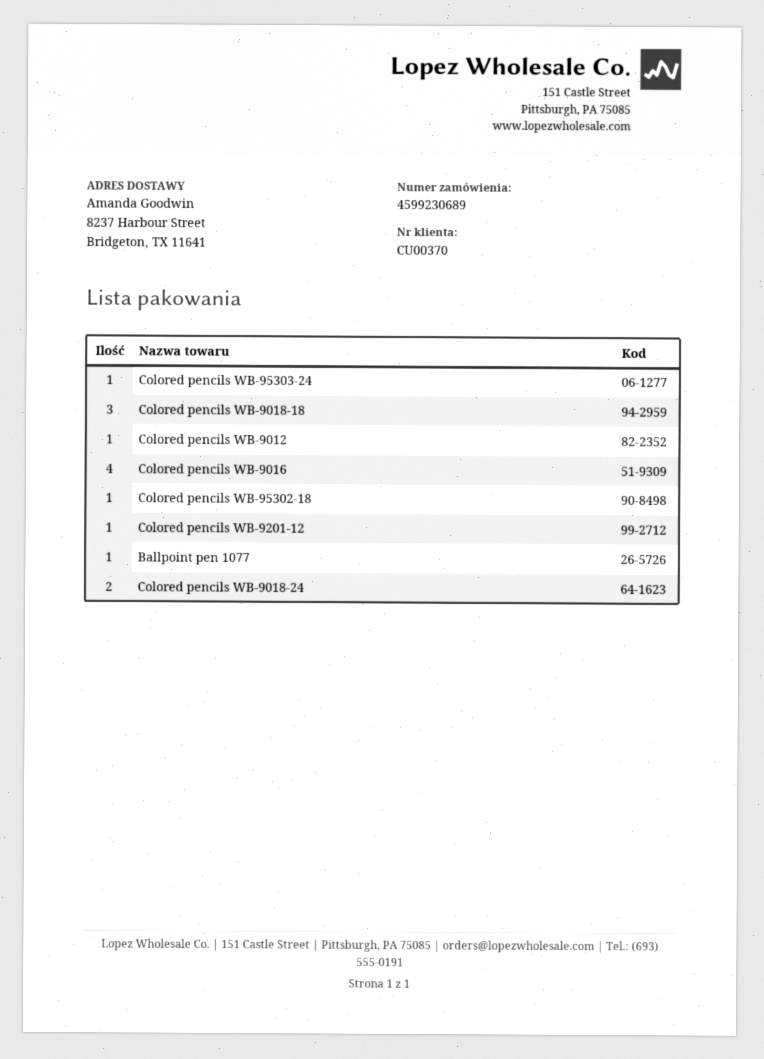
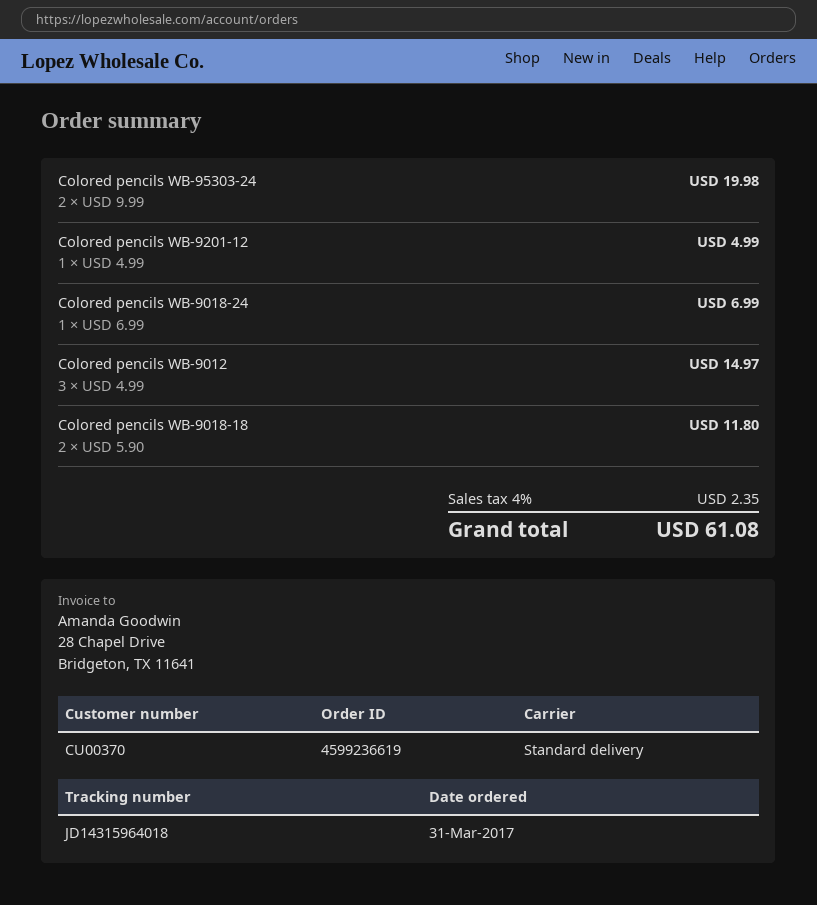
order number: 4599230689 -> 4599236619
Colored pencils WB-95303-24: 1 -> 2
Colored pencils WB-9018-18: 3 -> 2
Colored pencils WB-9012: 1 -> 3
Colored pencils WB-9016: 4 -> none
Colored pencils WB-95302-18: 1 -> none
Ballpoint pen 1077: 1 -> none
Colored pencils WB-9018-24: 2 -> 1

